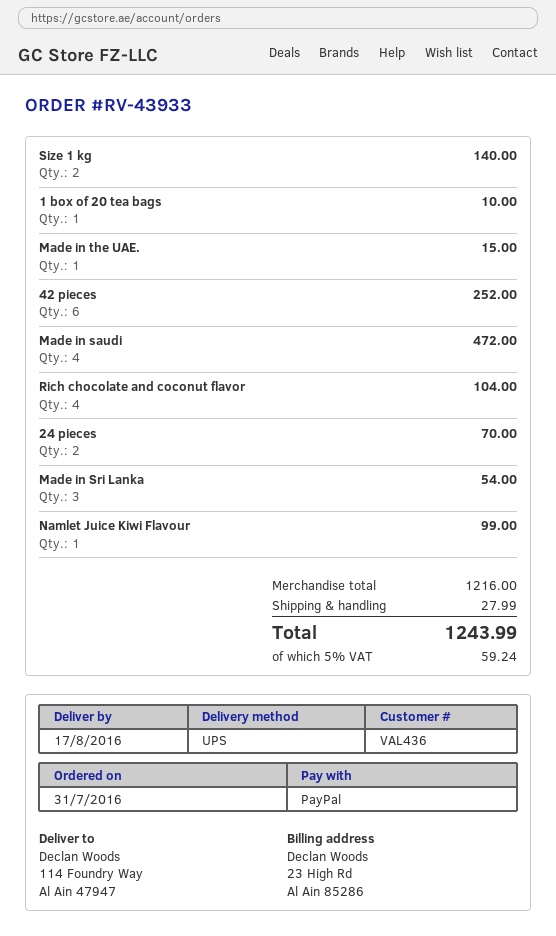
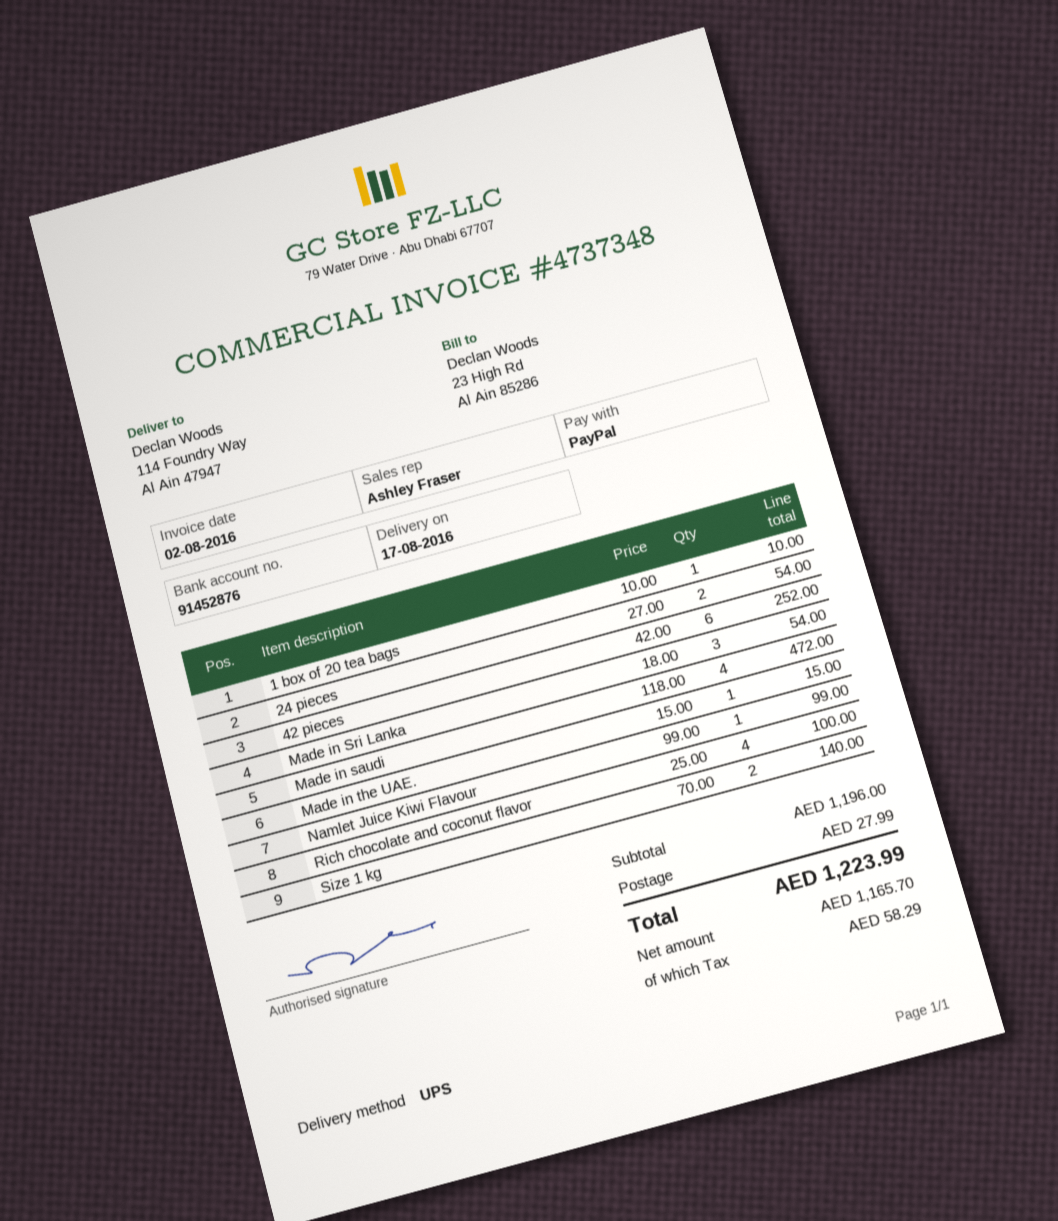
Rich chocolate and coconut flavor: 4 for 104.00 -> 4 for 100.00
24 pieces: 2 for 70.00 -> 2 for 54.00
subtotal: 1216.00 -> 1196.00
tax: 59.24 -> 58.29
total: 1243.99 -> 1223.99

